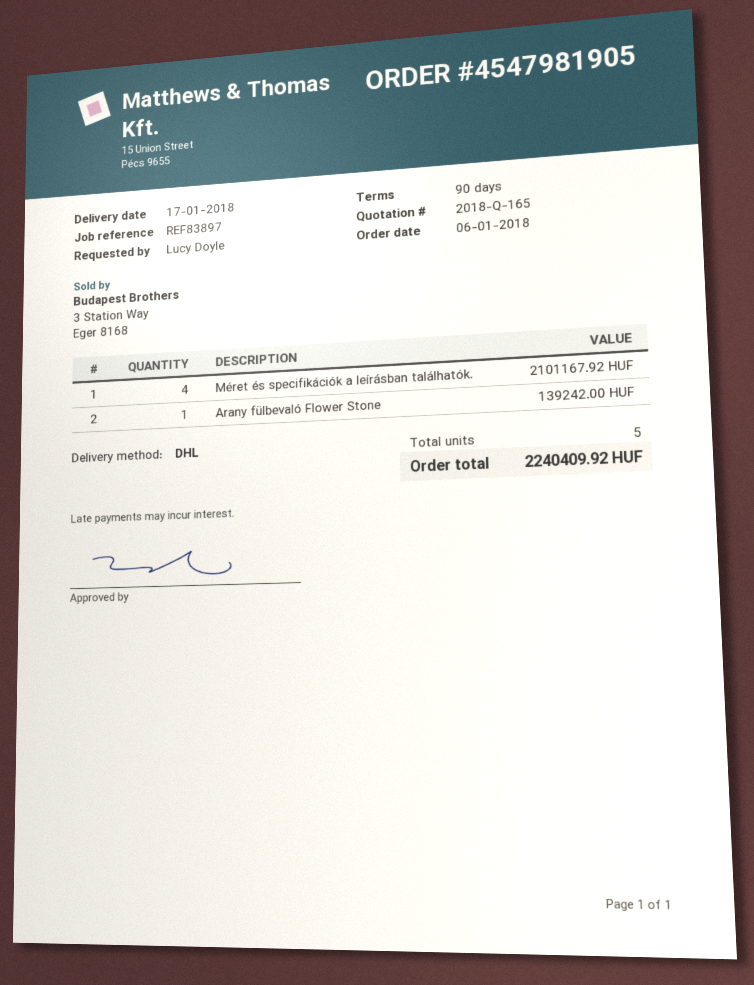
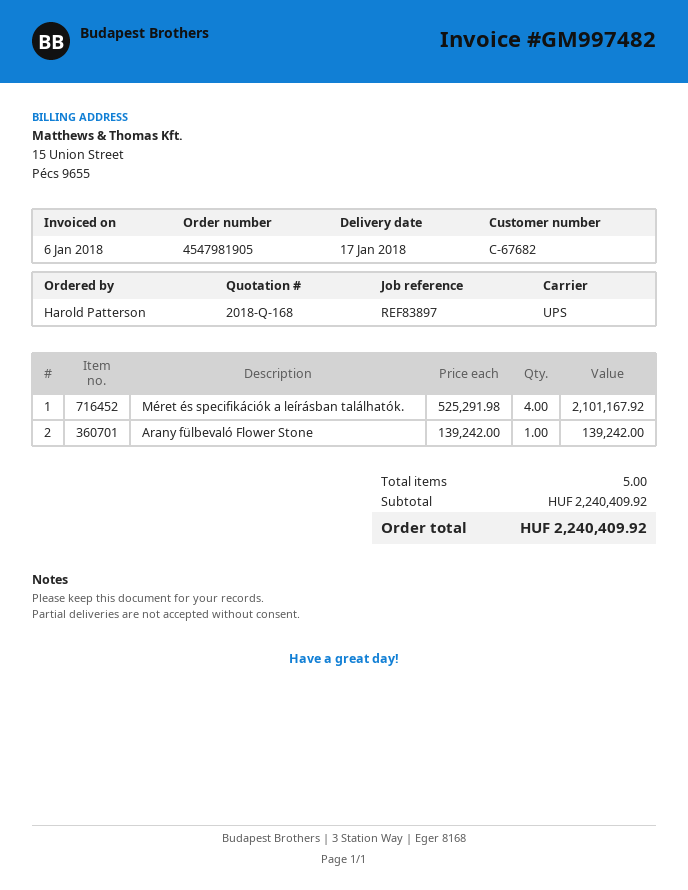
quote number: 2018-Q-165 -> 2018-Q-168
ordered by: Lucy Doyle -> Harold Patterson
shipping method: DHL -> UPS

